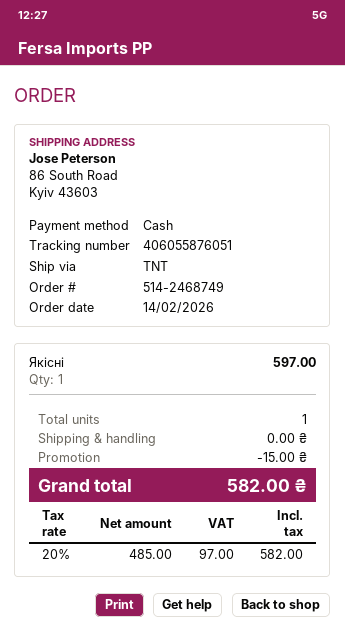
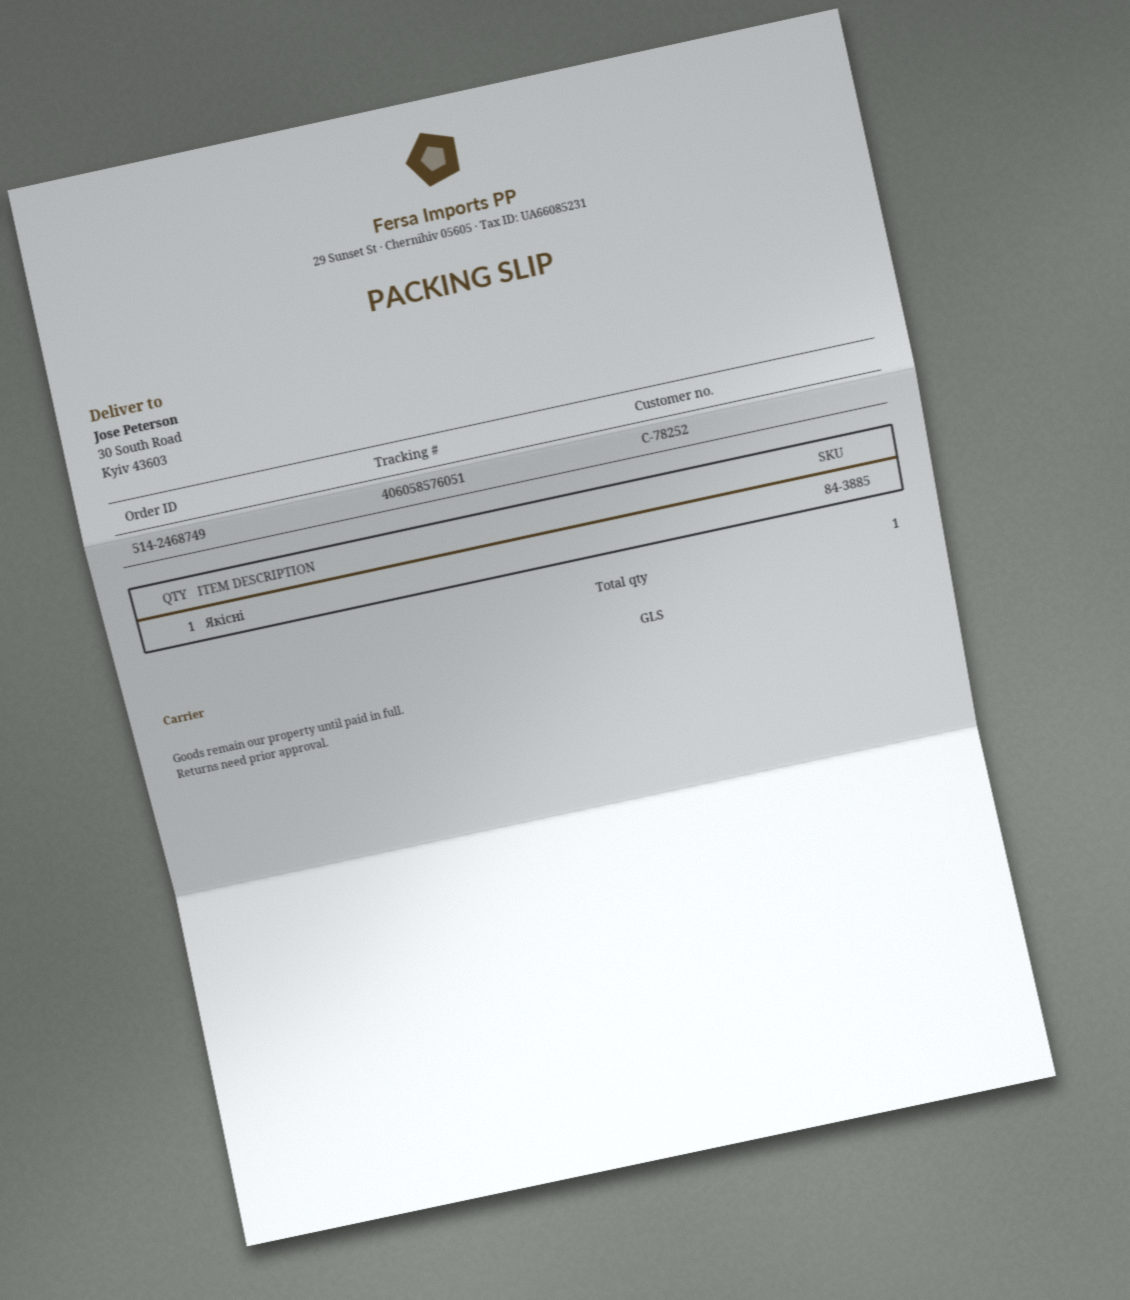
shipping method: TNT -> GLS
tracking number: 406055876051 -> 406058576051
ship to: 86 South Road, Kyiv 43603 -> 30 South Road, Kyiv 43603

